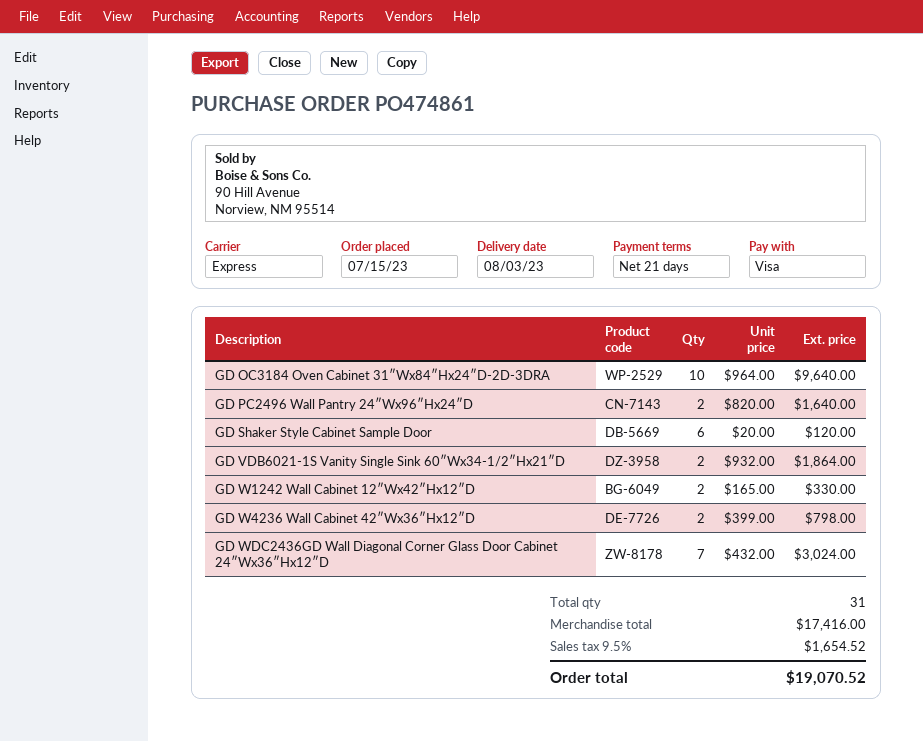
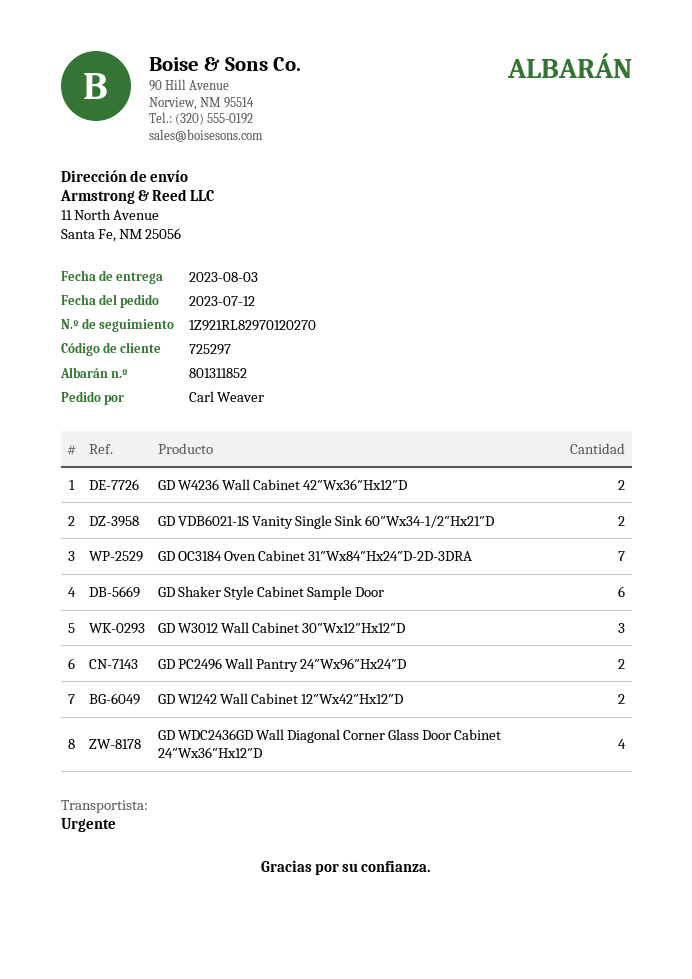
order date: 2023-07-15 -> 2023-07-12
GD OC3184 Oven Cabinet 31″Wx84″Hx24″D-2D-3DRA: 10 -> 7
GD WDC2436GD Wall Diagonal Corner Glass Door Cabinet 24″Wx36″Hx12″D: 7 -> 4
GD W3012 Wall Cabinet 30″Wx12″Hx12″D: none -> 3

